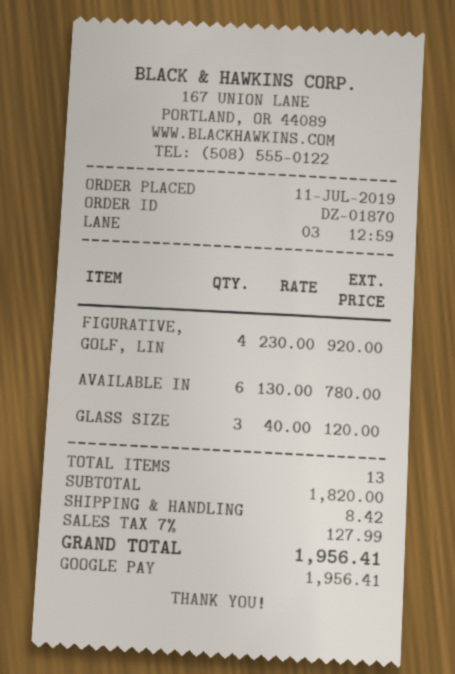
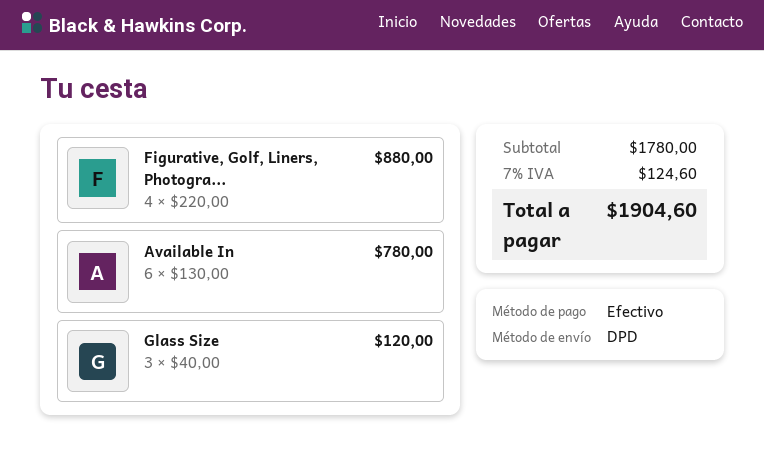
payment method: Google Pay -> cash
FIGURATIVE, GOLF, LIN: 4 x 230.00 = 920.00 -> 4 x 220.00 = 880.00
subtotal: 1820.00 -> 1780.00
shipping: 8.42 -> none
tax: 7% = 127.99 -> 7% = 124.60
total: 1956.41 -> 1904.60

